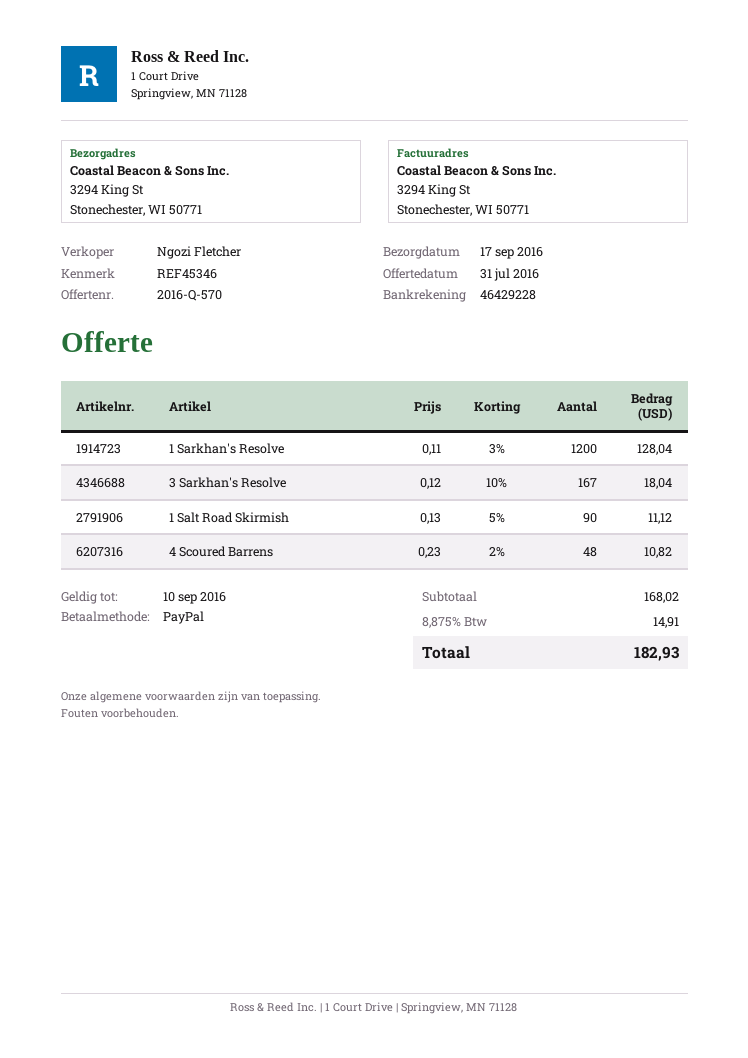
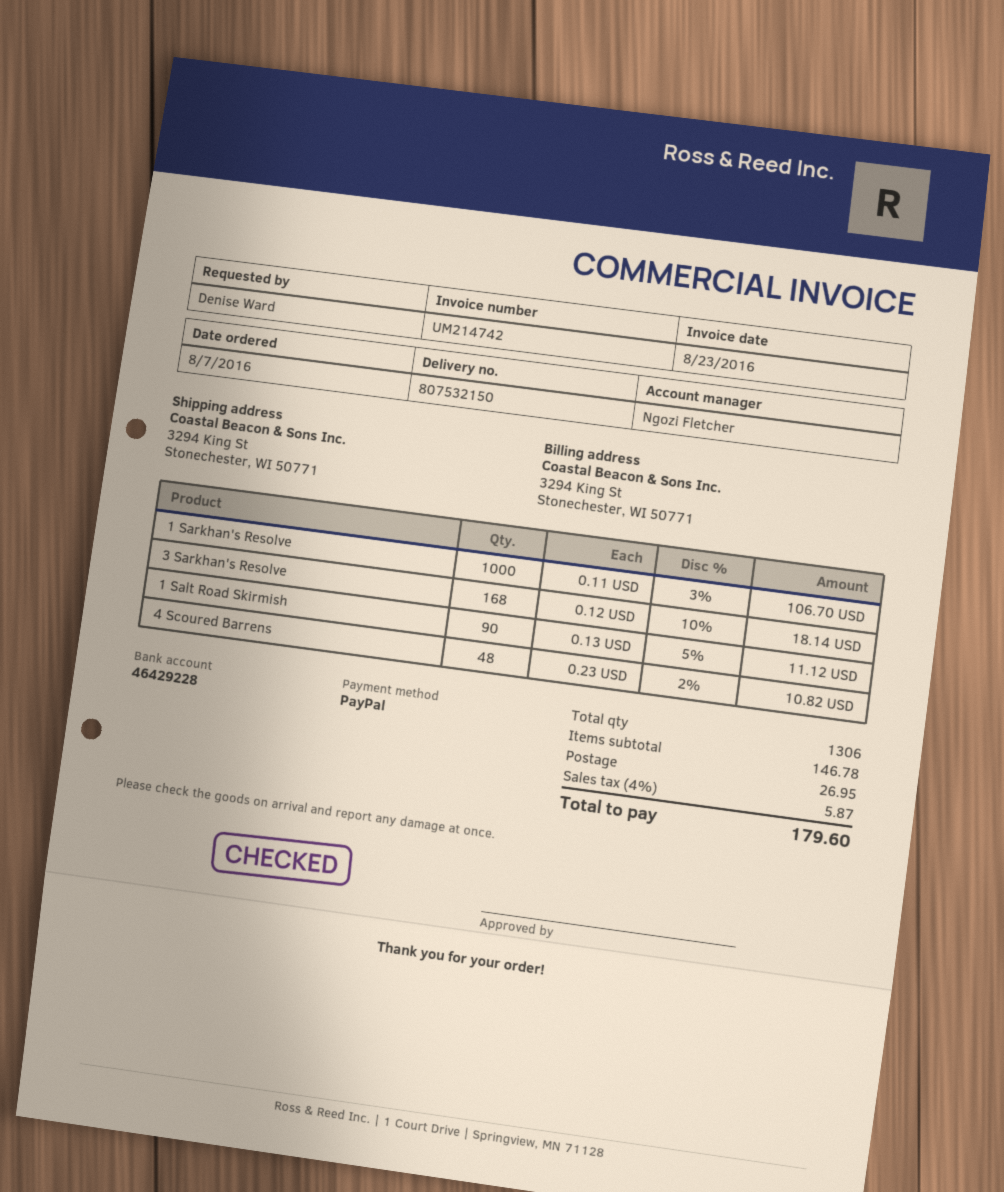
1 Sarkhan's Resolve: 1200 x 0.11 - 3% = 128.04 -> 1000 x 0.11 - 3% = 106.70
3 Sarkhan's Resolve: 167 x 0.12 - 10% = 18.04 -> 168 x 0.12 - 10% = 18.14
subtotal: 168.02 -> 146.78
shipping: none -> 26.95
tax: 8.875% = 14.91 -> 4% = 5.87
total: 182.93 -> 179.60

